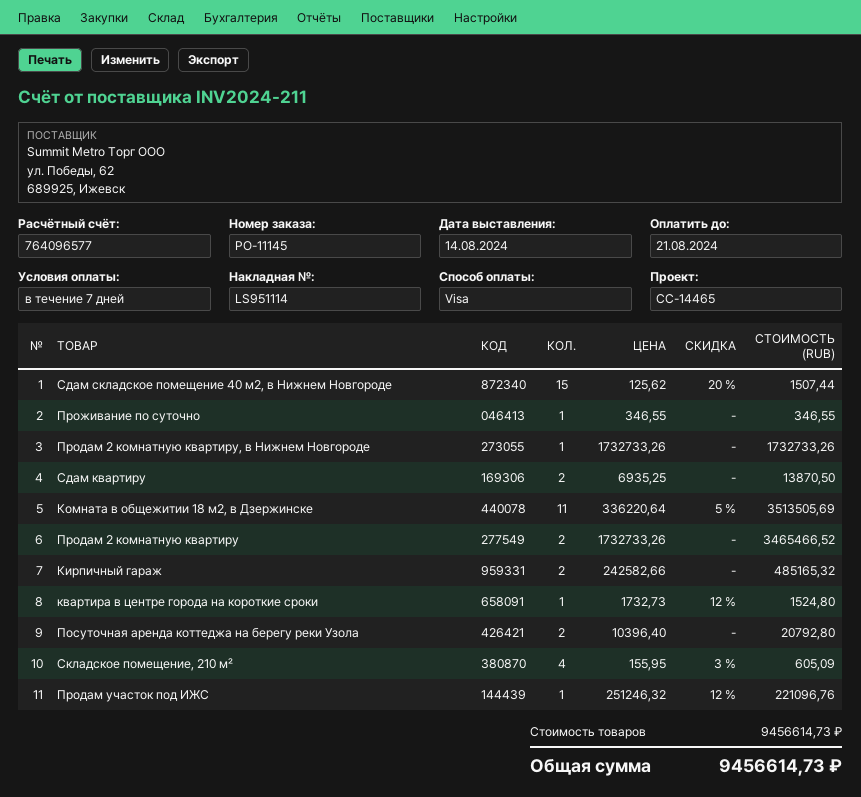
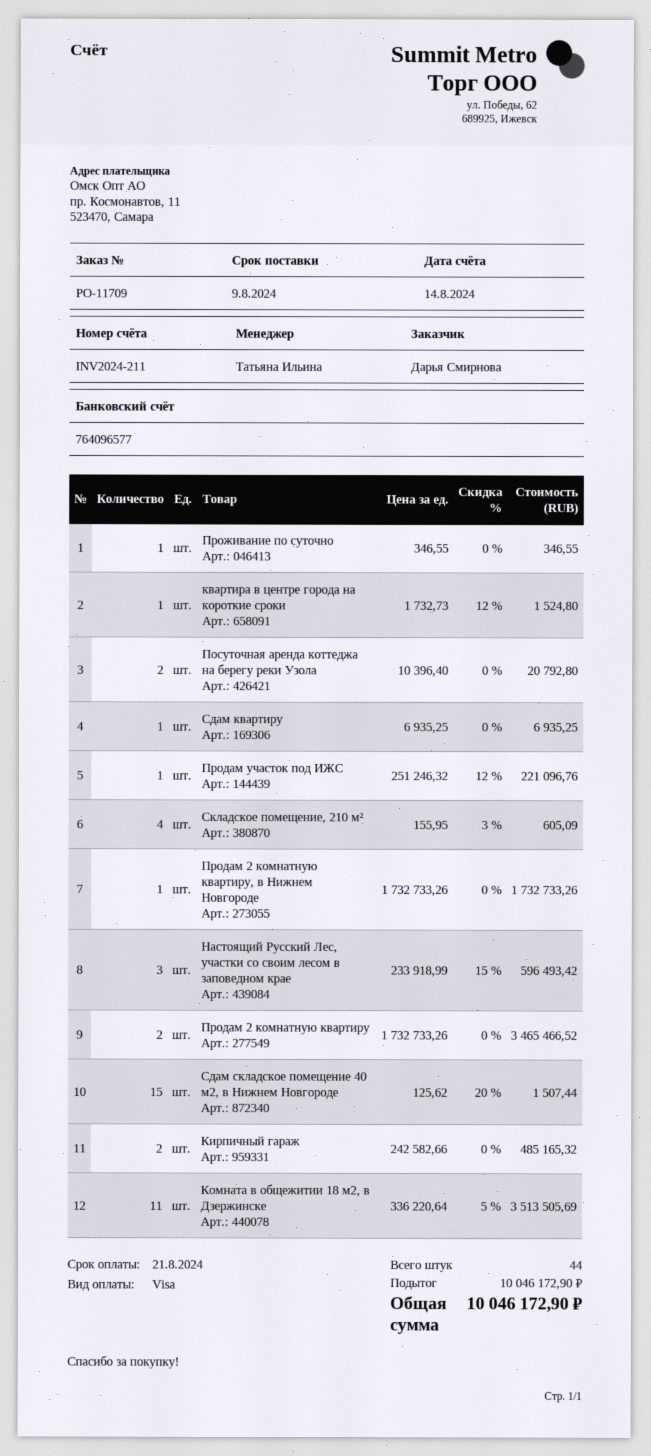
order number: PO-11145 -> PO-11709
Сдам квартиру: 2 x 6935.25 = 13870.50 -> 1 x 6935.25 = 6935.25
Настоящий Русский Лес, участки со своим лесом в заповедном крае: none -> 3 x 233918.99 - 15% = 596493.42
subtotal: 9456614.73 -> 10046172.90
total: 9456614.73 -> 10046172.90

